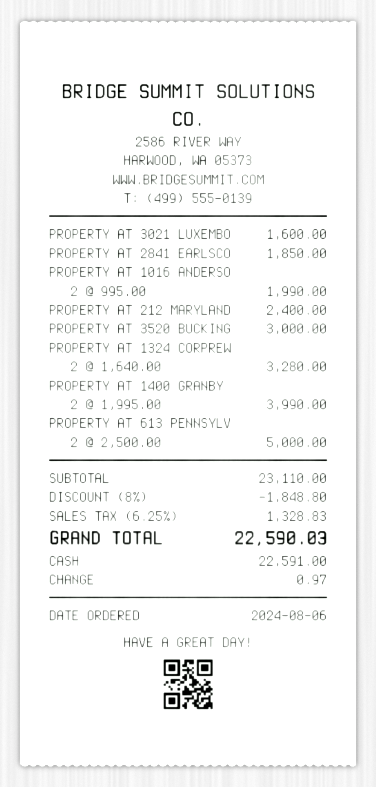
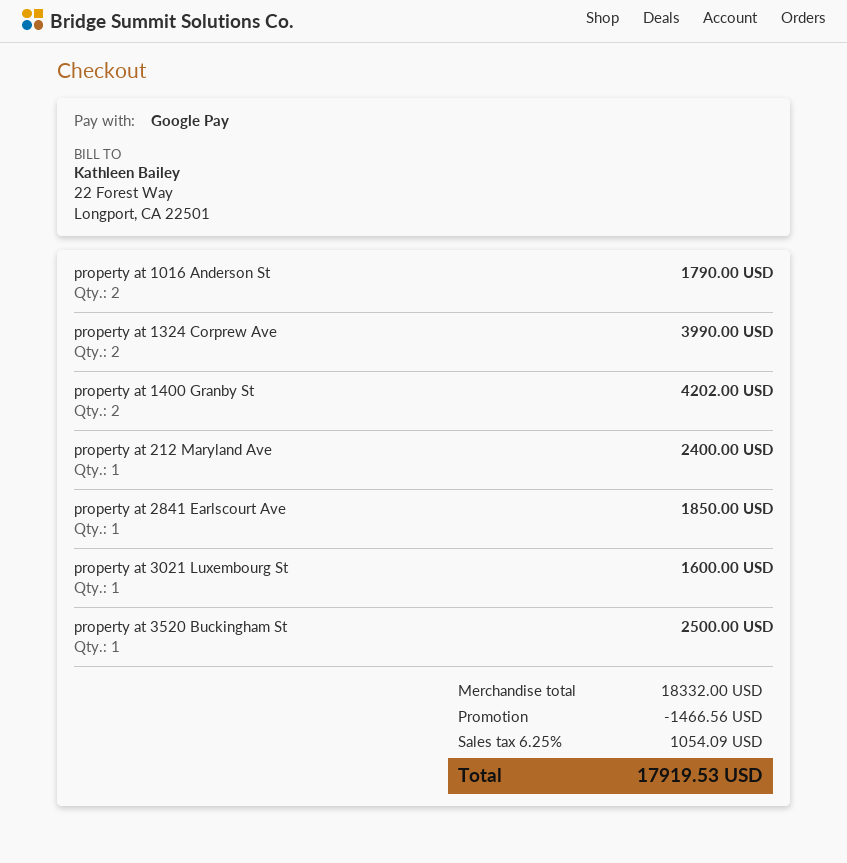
payment method: cash -> Google Pay
PROPERTY AT 1016 ANDERSO: 2 for 1990.00 -> 2 for 1790.00
PROPERTY AT 3520 BUCKING: 1 for 3000.00 -> 1 for 2500.00
PROPERTY AT 1324 CORPREW: 2 for 3280.00 -> 2 for 3990.00
PROPERTY AT 1400 GRANBY: 2 for 3990.00 -> 2 for 4202.00
PROPERTY AT 613 PENNSYLV: 2 for 5000.00 -> none
subtotal: 23110.00 -> 18332.00
discount: 1848.80 -> 1466.56
tax: 6.25% = 1328.83 -> 6.25% = 1054.09
total: 22590.03 -> 17919.53

